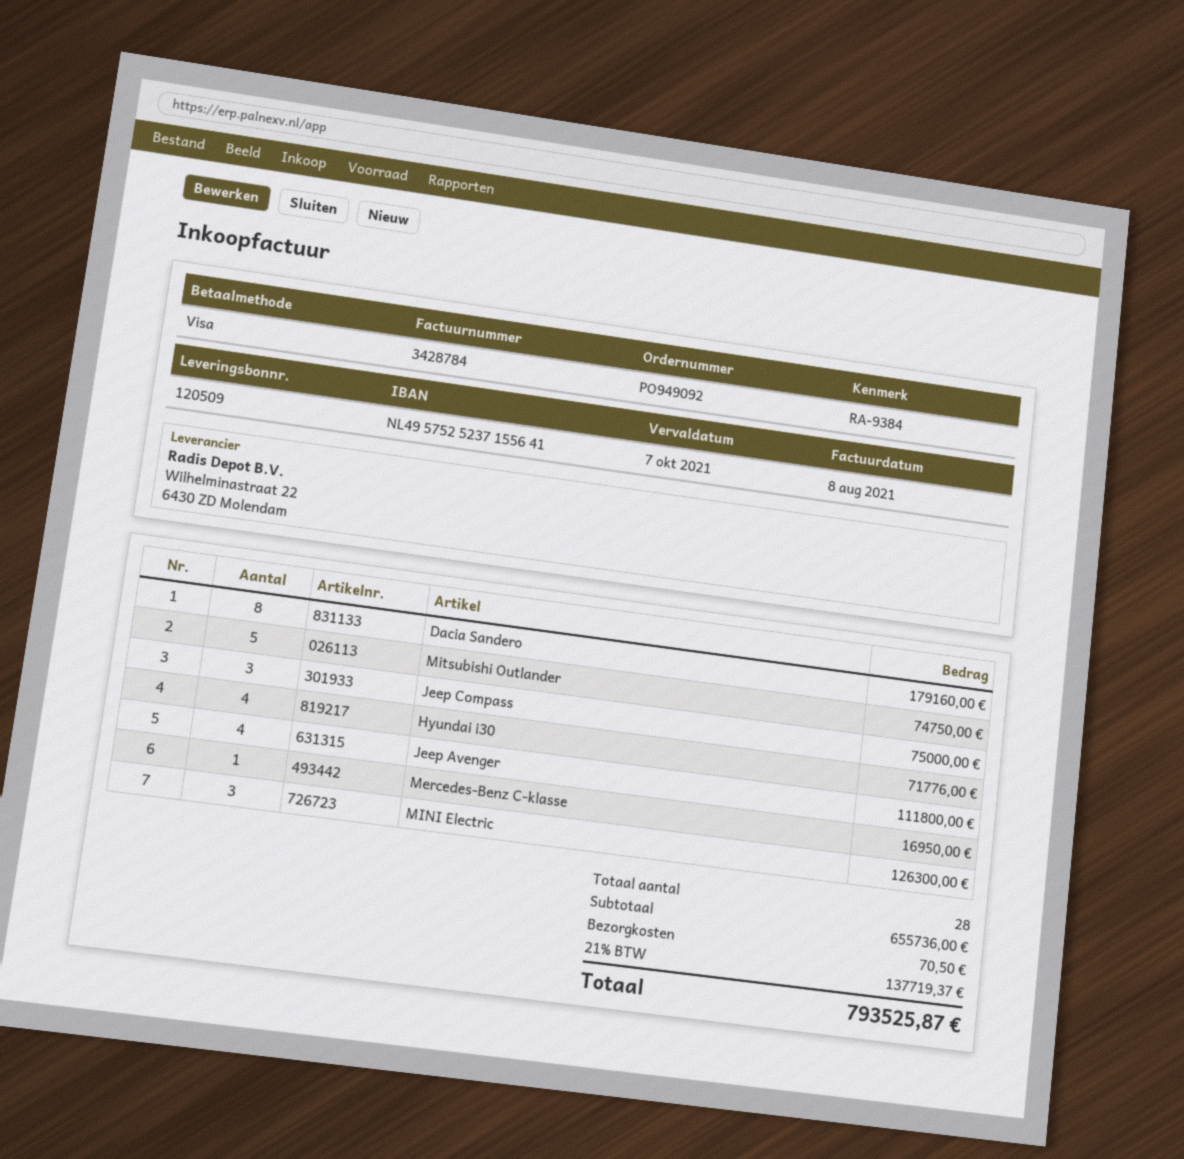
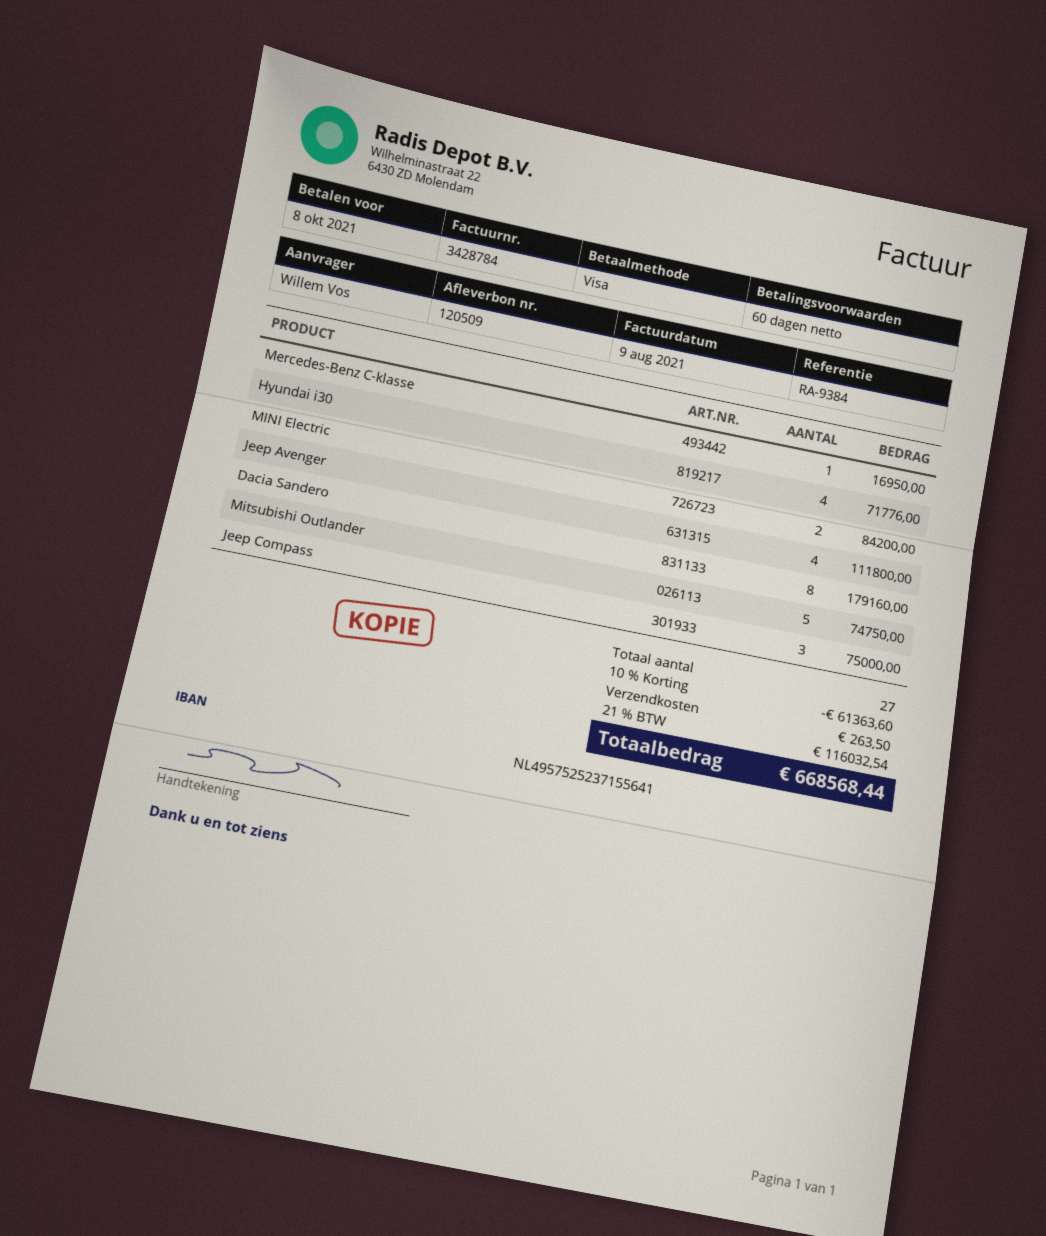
invoice date: 2021-08-08 -> 2021-08-09
due date: 2021-10-07 -> 2021-10-08
MINI Electric: 3 for 126300.00 -> 2 for 84200.00
total quantity: 28 -> 27
discount: none -> 10% = 61363.60
shipping: 70.50 -> 263.50
tax: 21% = 137719.37 -> 21% = 116032.54
total: 793525.87 -> 668568.44

